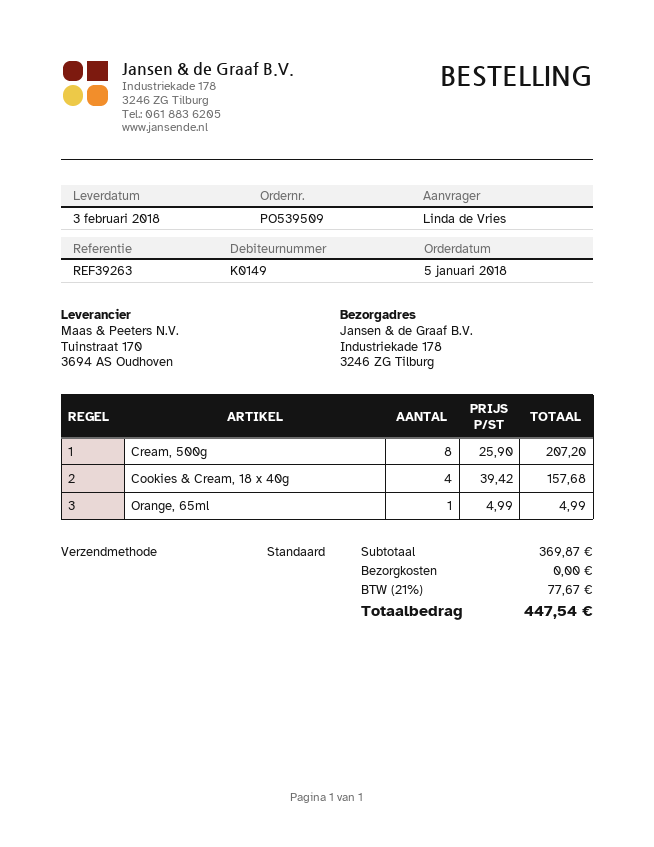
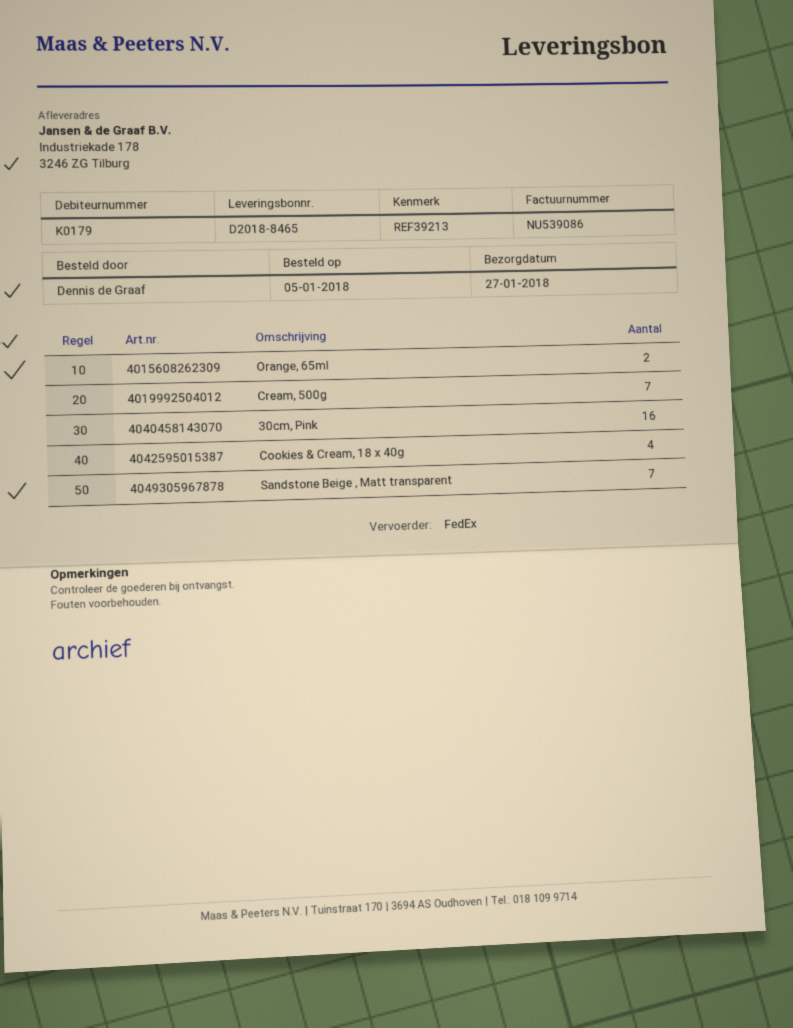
delivery date: 2018-02-03 -> 2018-01-27
customer number: K0149 -> K0179
reference: REF39263 -> REF39213
ordered by: Linda de Vries -> Dennis de Graaf
shipping method: standard -> FedEx
Cream, 500g: 8 -> 7
Orange, 65ml: 1 -> 2
30cm, Pink: none -> 16
Sandstone Beige , Matt transparent: none -> 7

